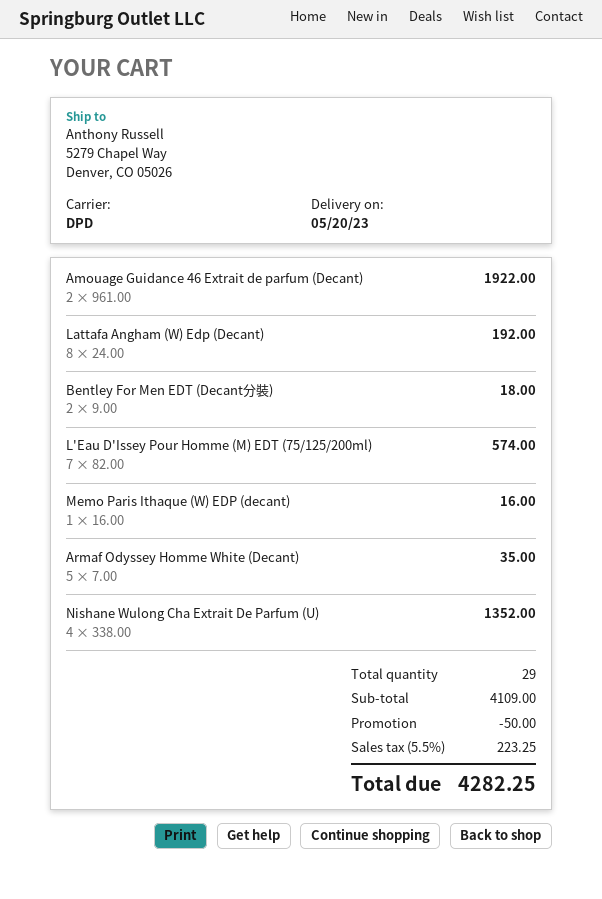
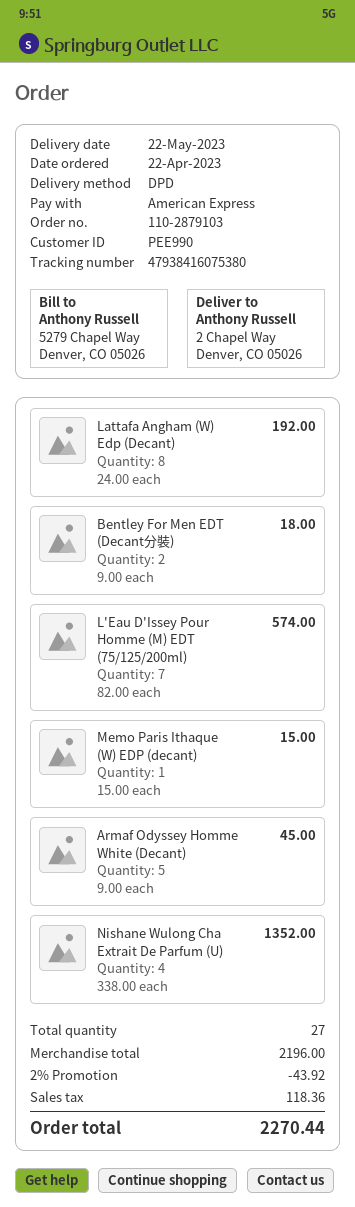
delivery date: 2023-05-20 -> 2023-05-22
ship to: 5279 Chapel Way, Denver, CO 05026 -> 2 Chapel Way, Denver, CO 05026
Amouage Guidance 46 Extrait de parfum (Decant): 2 x 961.00 = 1922.00 -> none
Memo Paris Ithaque (W) EDP (decant): 1 x 16.00 = 16.00 -> 1 x 15.00 = 15.00
Armaf Odyssey Homme White (Decant): 5 x 7.00 = 35.00 -> 5 x 9.00 = 45.00
total quantity: 29 -> 27
subtotal: 4109.00 -> 2196.00
discount: 50.00 -> 43.92
tax: 223.25 -> 118.36
total: 4282.25 -> 2270.44

